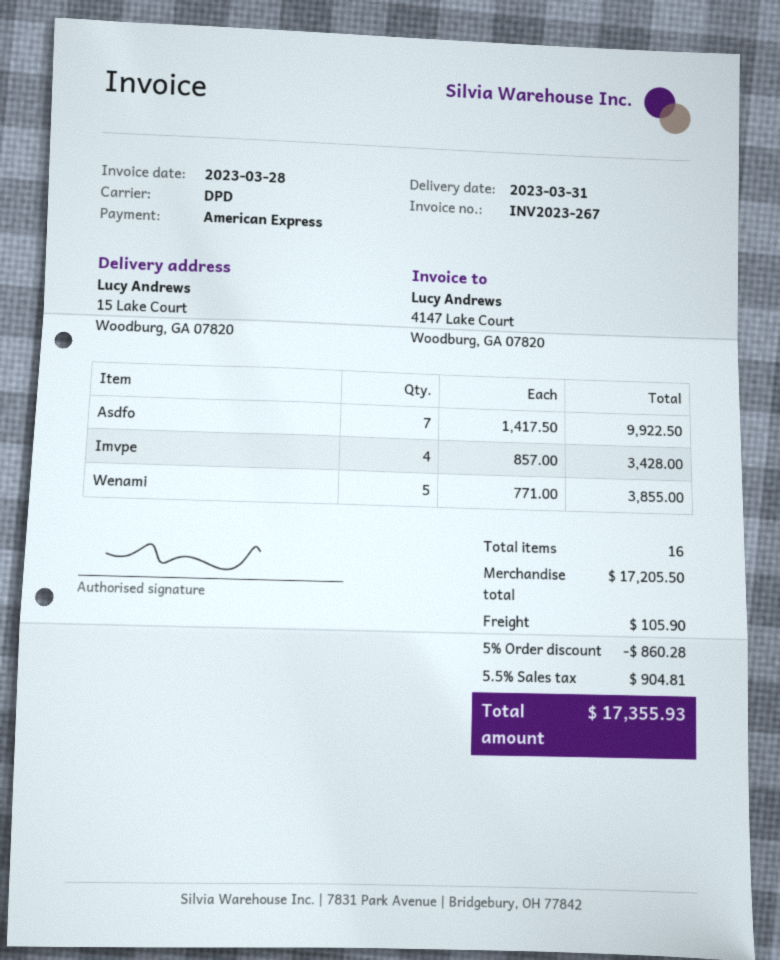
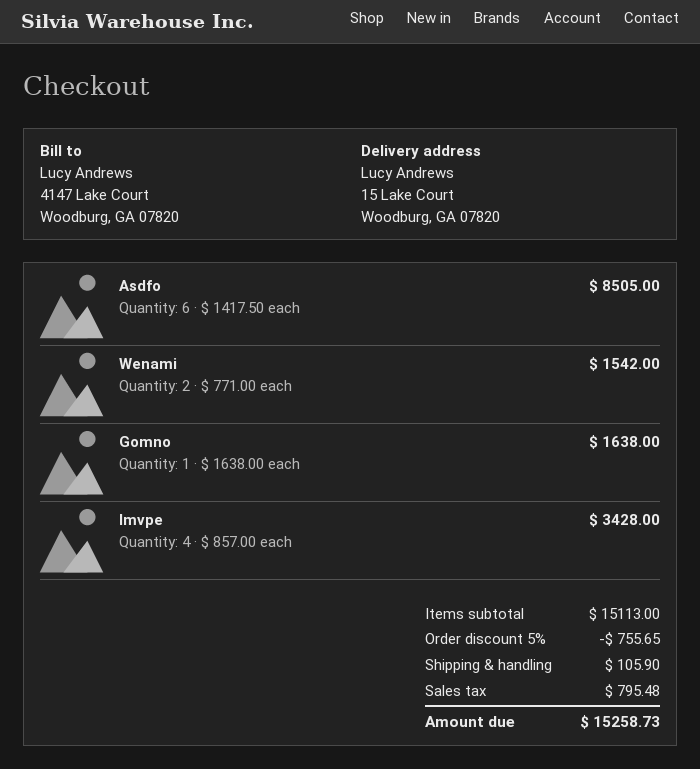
Asdfo: 7 x 1417.50 = 9922.50 -> 6 x 1417.50 = 8505.00
Wenami: 5 x 771.00 = 3855.00 -> 2 x 771.00 = 1542.00
Gomno: none -> 1 x 1638.00 = 1638.00
subtotal: 17205.50 -> 15113.00
discount: 5% = 860.28 -> 5% = 755.65
tax: 904.81 -> 795.48
total: 17355.93 -> 15258.73

